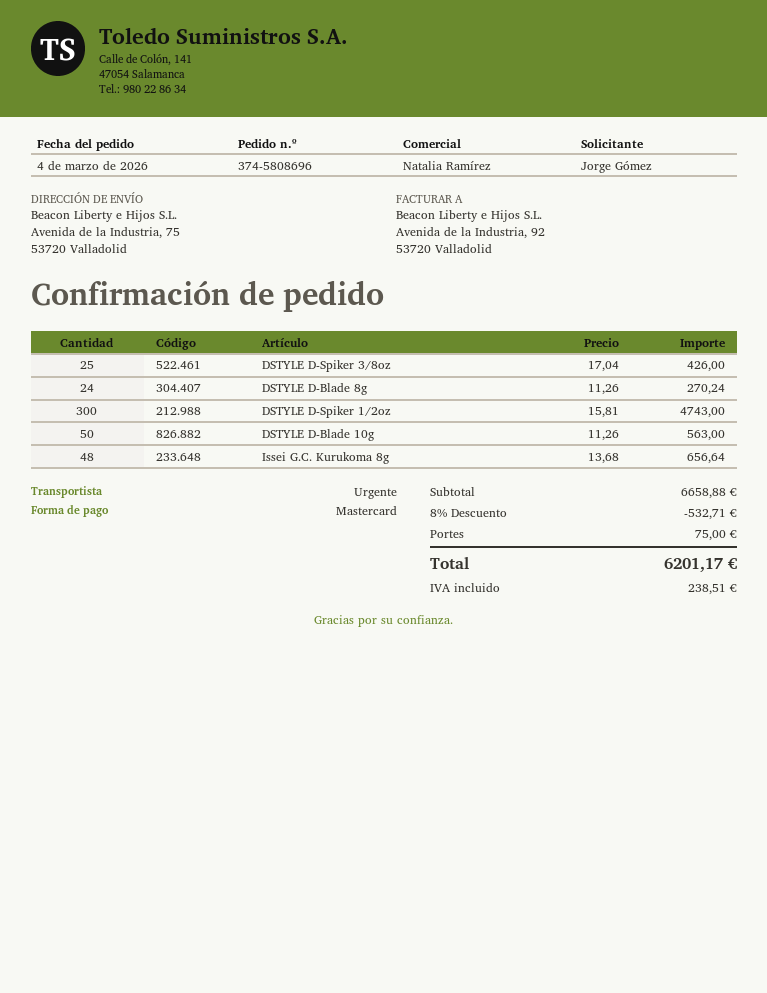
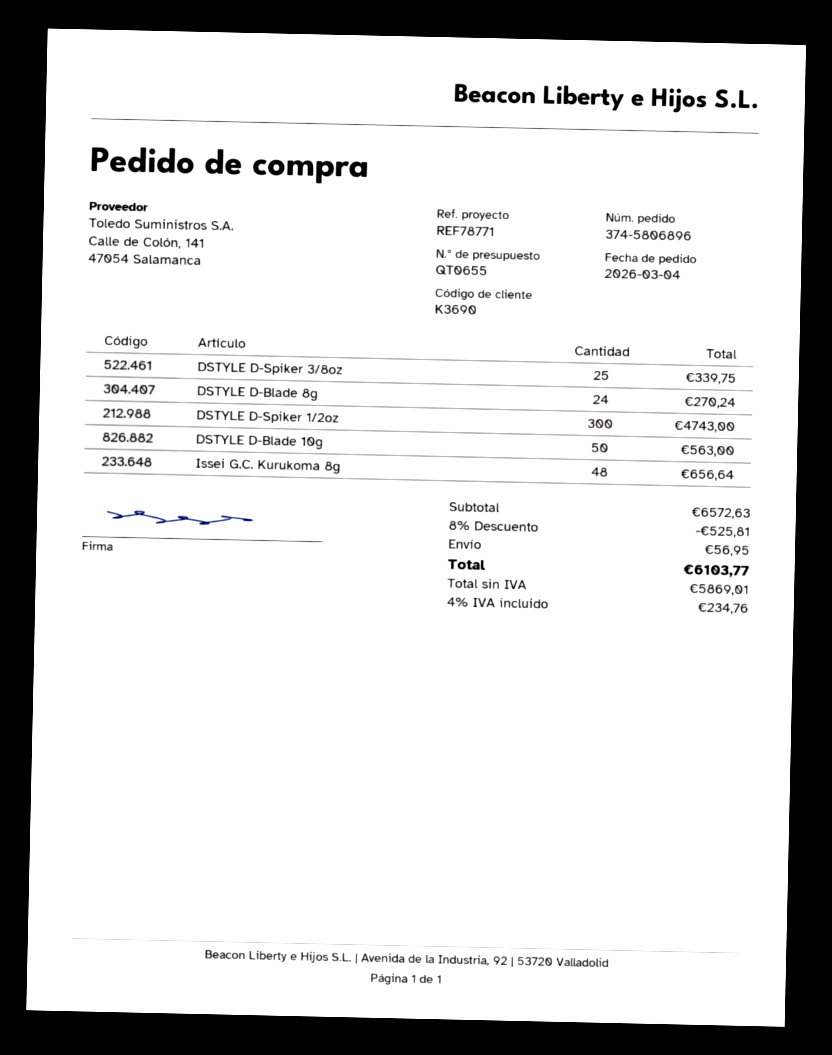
order number: 374-5808696 -> 374-5806896
DSTYLE D-Spiker 3/8oz: 25 for 426.00 -> 25 for 339.75
subtotal: 6658.88 -> 6572.63
discount: 8% = 532.71 -> 8% = 525.81
shipping: 75.00 -> 56.95
tax: 238.51 -> 234.76
total: 6201.17 -> 6103.77

